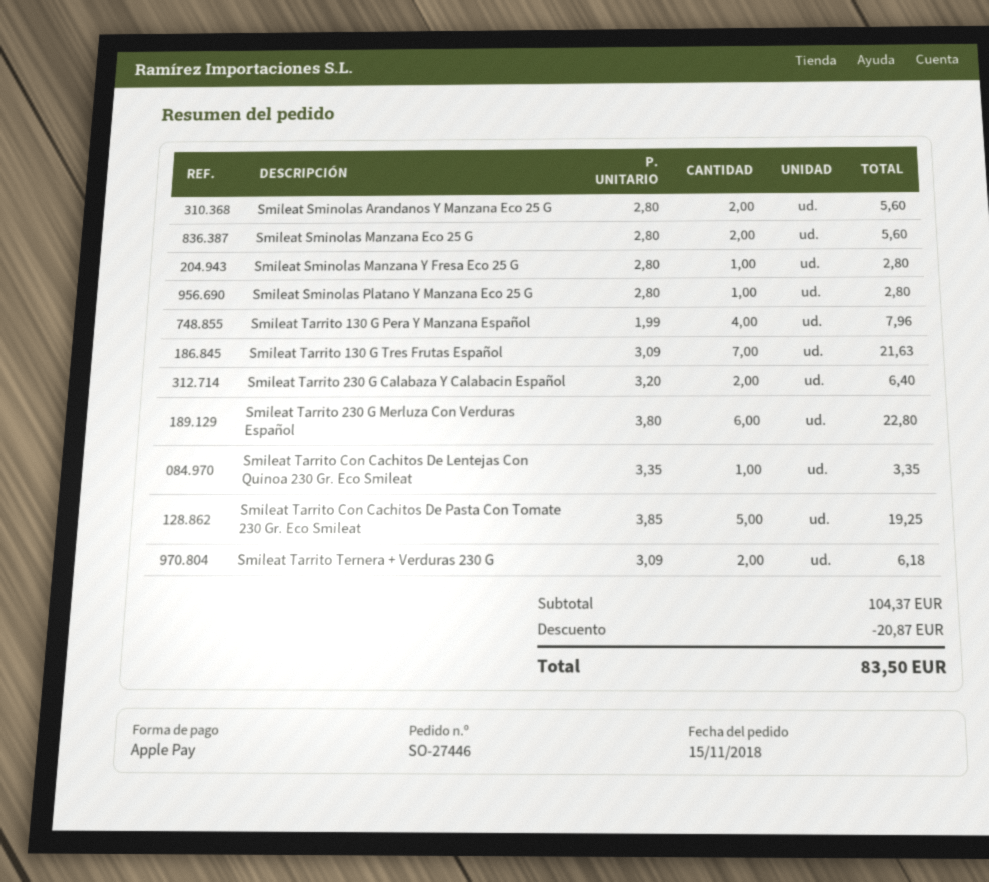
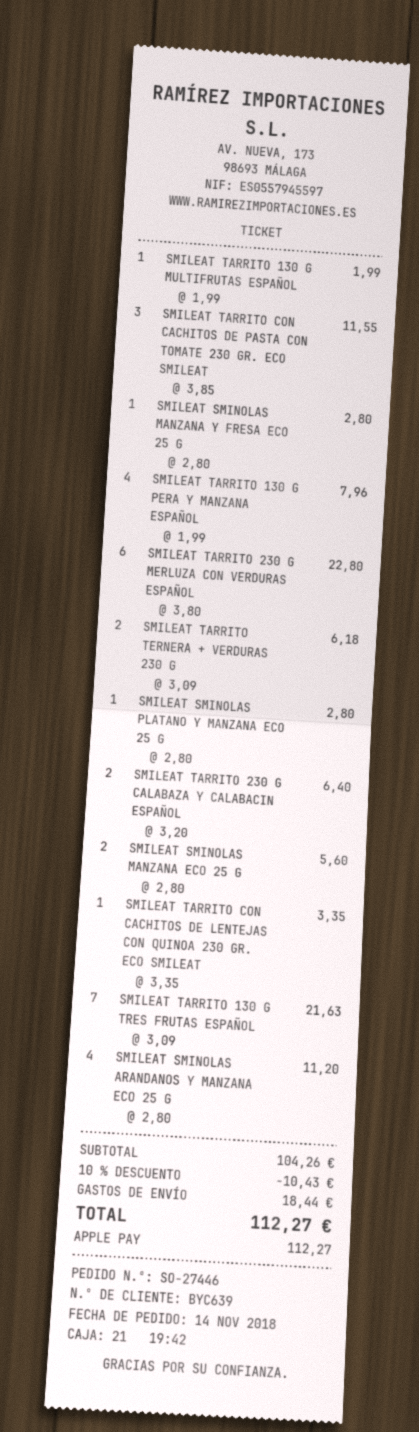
order date: 2018-11-15 -> 2018-11-14
Smileat Sminolas Arandanos Y Manzana Eco 25 G: 2 x 2.80 = 5.60 -> 4 x 2.80 = 11.20
Smileat Tarrito Con Cachitos De Pasta Con Tomate 230 Gr. Eco Smileat: 5 x 3.85 = 19.25 -> 3 x 3.85 = 11.55
SMILEAT TARRITO 130 G MULTIFRUTAS ESPAÑOL: none -> 1 x 1.99 = 1.99
subtotal: 104.37 -> 104.26
discount: 20.87 -> 10.43
shipping: none -> 18.44
total: 83.50 -> 112.27

